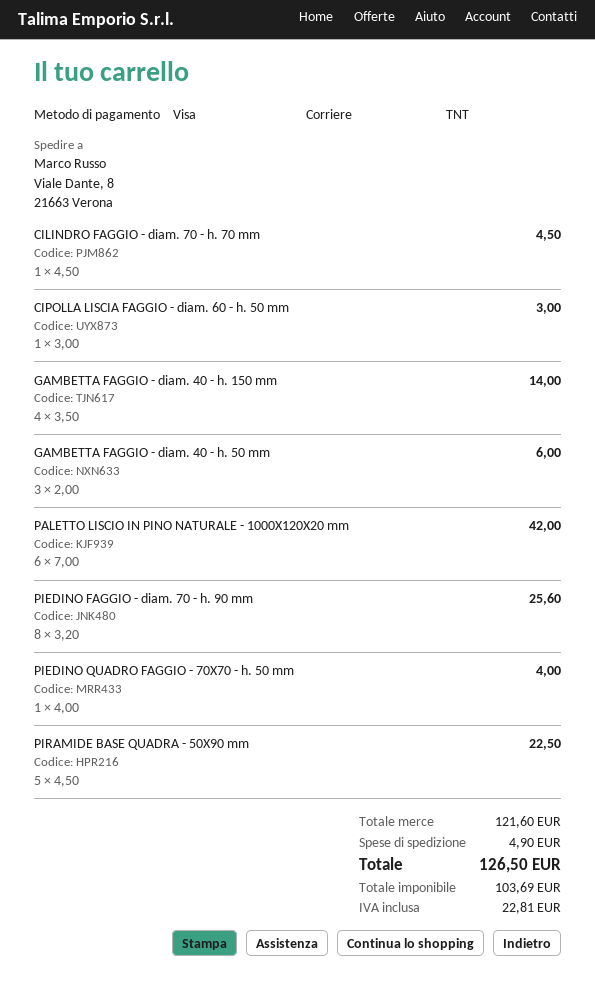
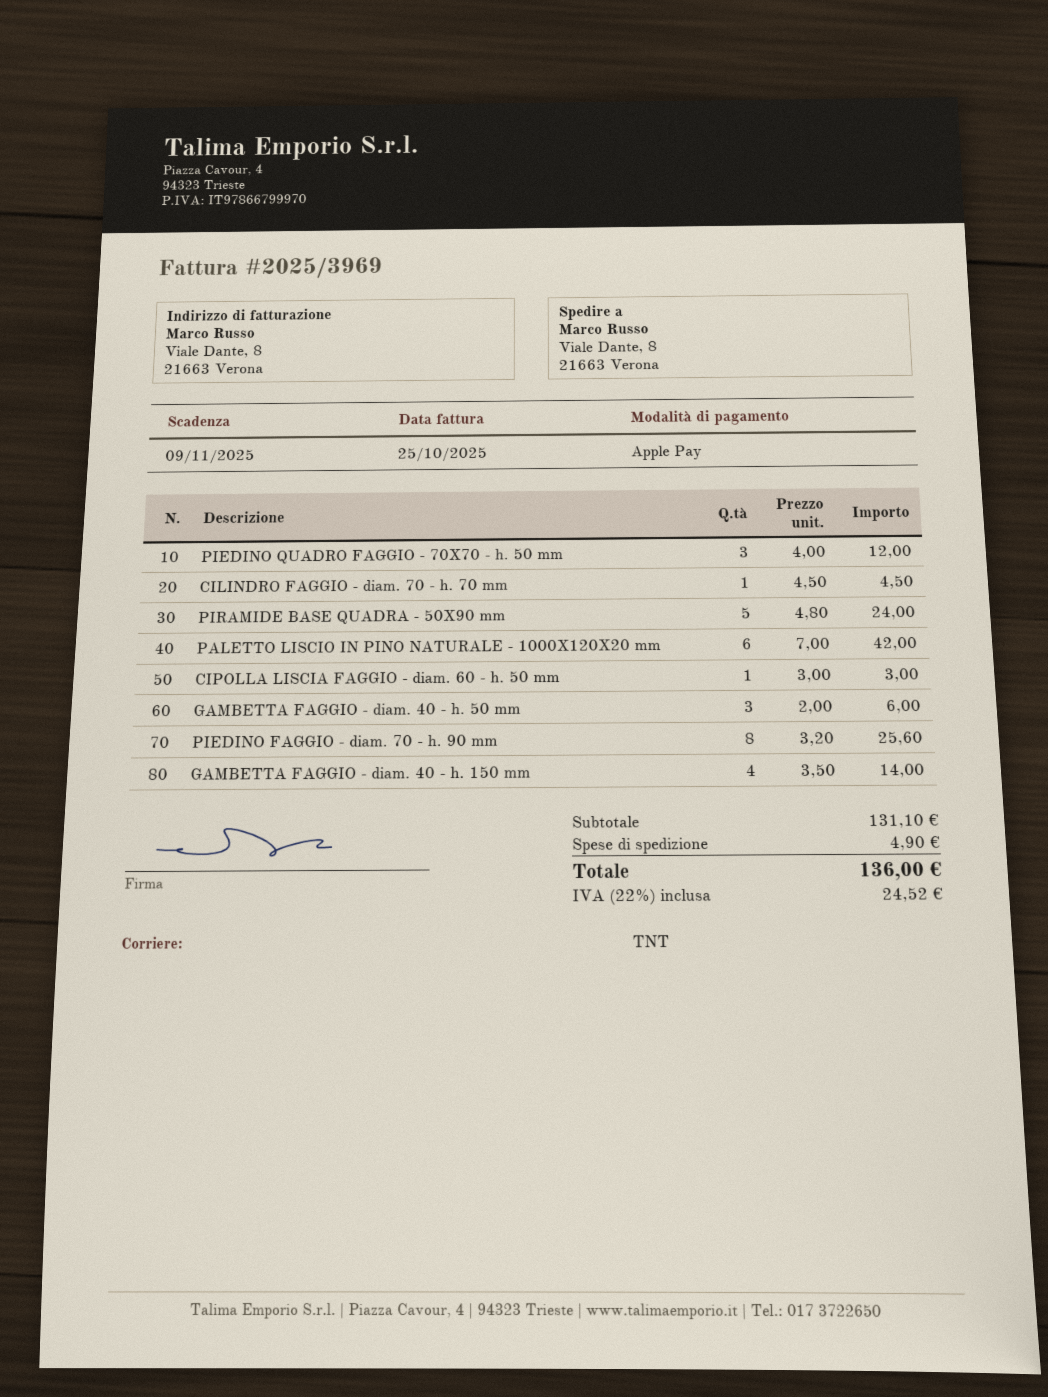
payment method: Visa -> Apple Pay
PIEDINO QUADRO FAGGIO - 70X70 - h. 50 mm: 1 x 4.00 = 4.00 -> 3 x 4.00 = 12.00
PIRAMIDE BASE QUADRA - 50X90 mm: 5 x 4.50 = 22.50 -> 5 x 4.80 = 24.00
subtotal: 121.60 -> 131.10
tax: 22.81 -> 24.52
total: 126.50 -> 136.00

